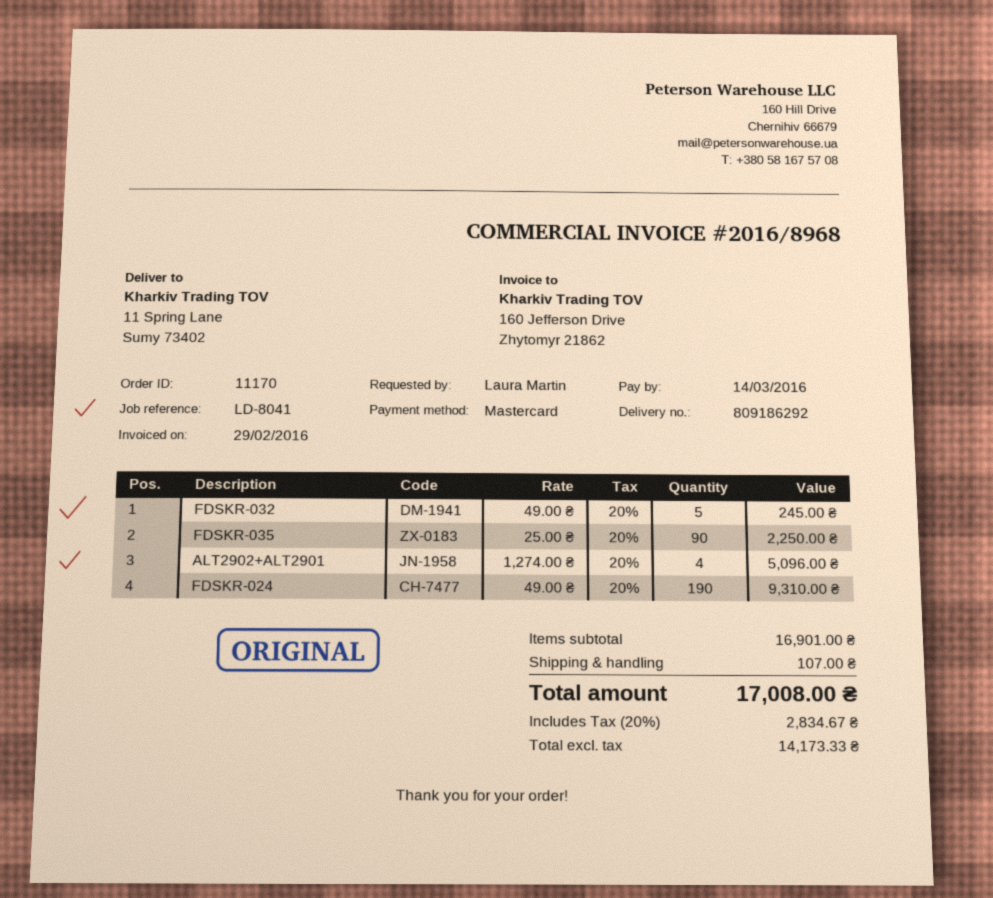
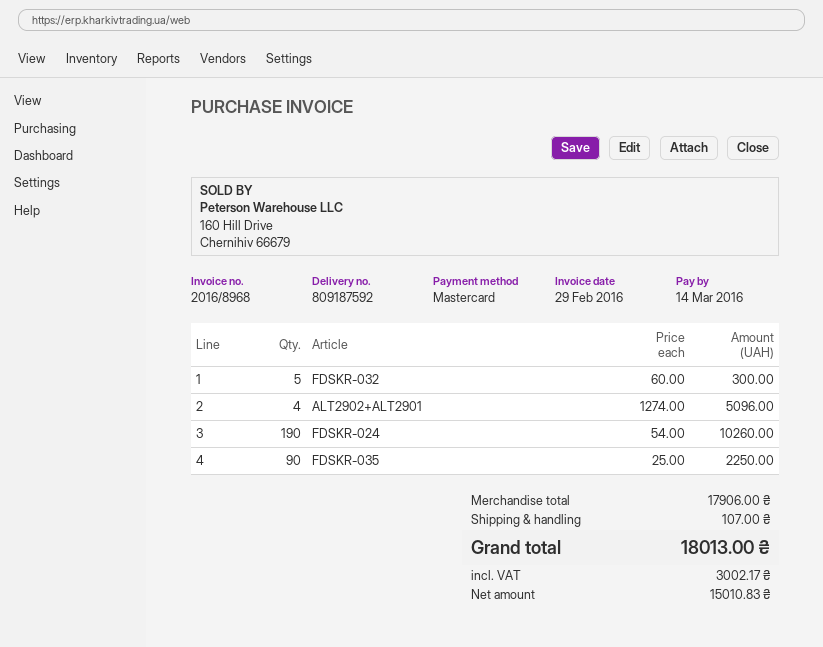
delivery note number: 809186292 -> 809187592
FDSKR-032: 5 x 49.00 = 245.00 -> 5 x 60.00 = 300.00
FDSKR-024: 190 x 49.00 = 9310.00 -> 190 x 54.00 = 10260.00
subtotal: 16901.00 -> 17906.00
net: 14173.33 -> 15010.83
tax: 2834.67 -> 3002.17
total: 17008.00 -> 18013.00

